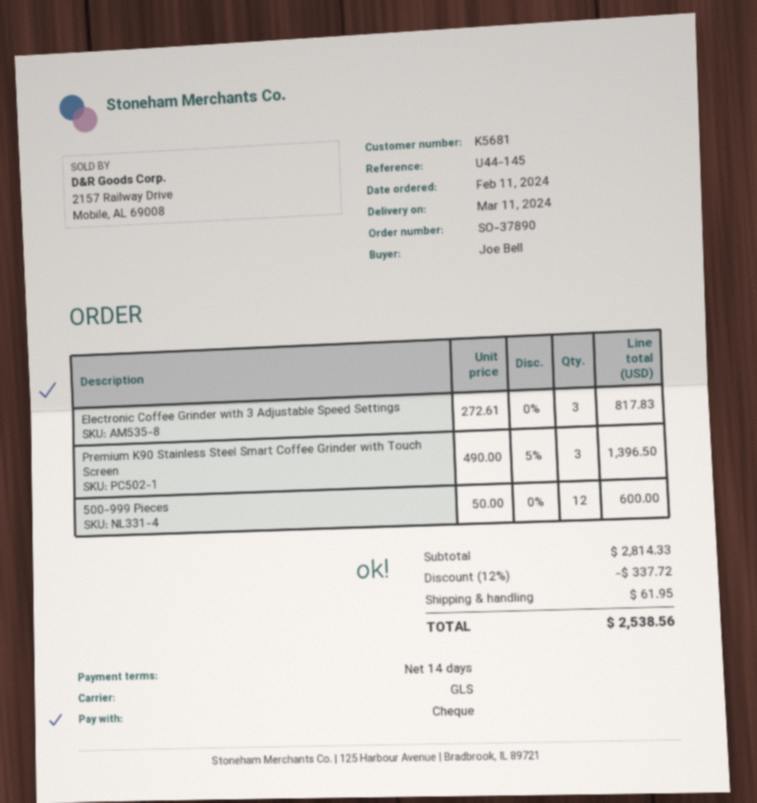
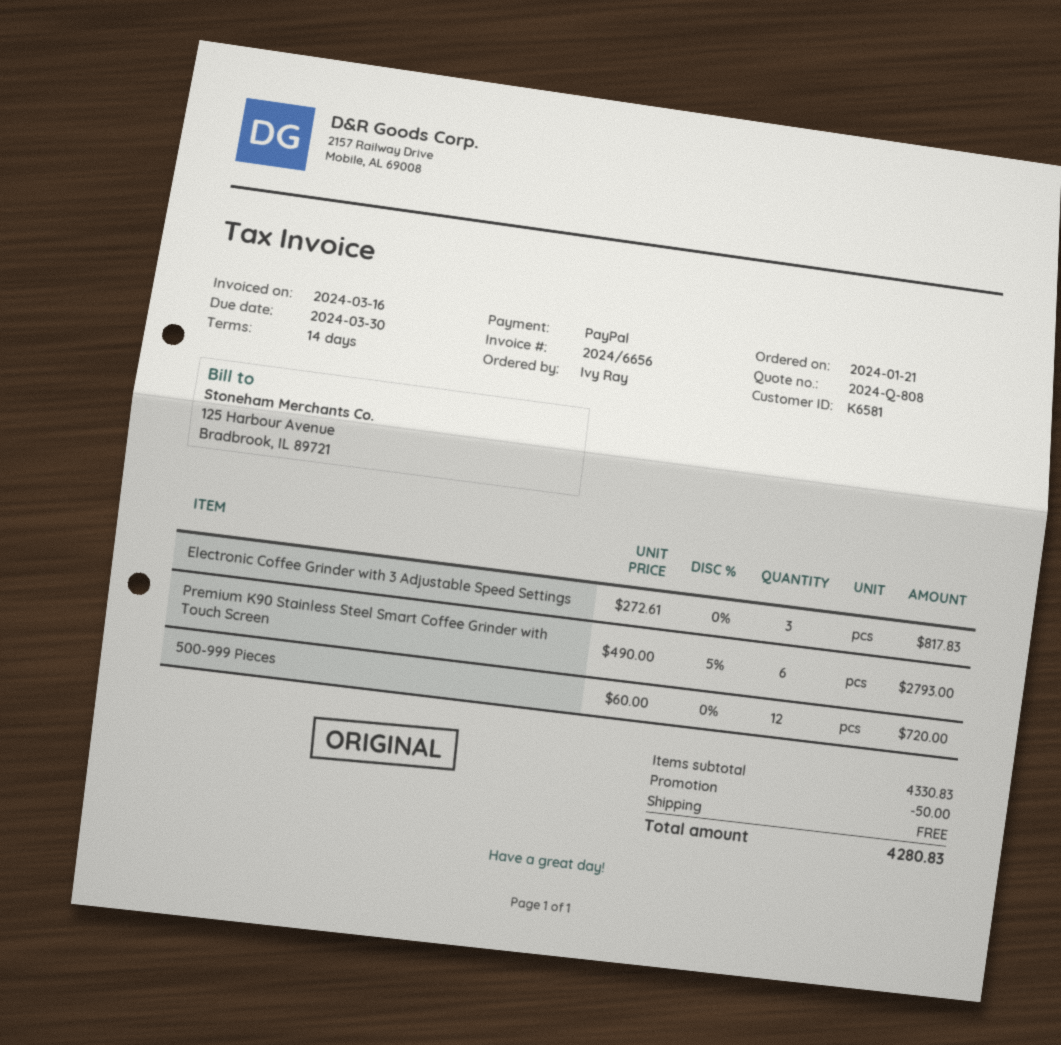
order date: 2024-02-11 -> 2024-01-21
customer number: K5681 -> K6581
ordered by: Joe Bell -> Ivy Ray
payment method: cheque -> PayPal
Premium K90 Stainless Steel Smart Coffee Grinder with Touch Screen: 3 x 490.00 - 5% = 1396.50 -> 6 x 490.00 - 5% = 2793.00
500-999 Pieces: 12 x 50.00 = 600.00 -> 12 x 60.00 = 720.00
subtotal: 2814.33 -> 4330.83
discount: 337.72 -> 50.00
shipping: 61.95 -> 0.00
total: 2538.56 -> 4280.83

